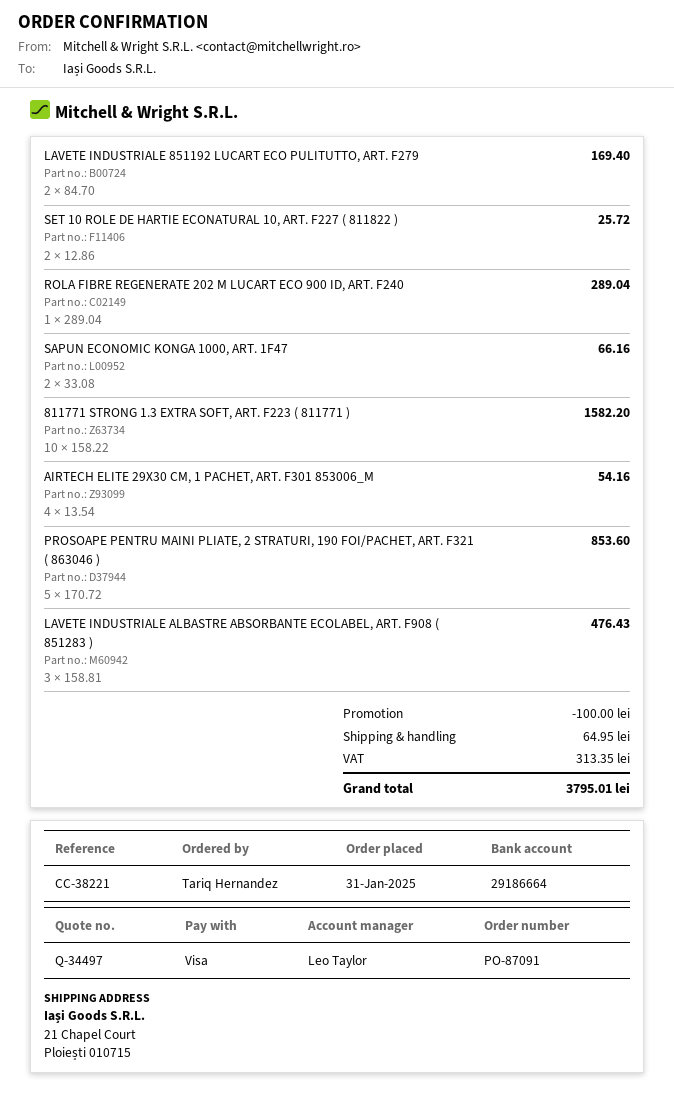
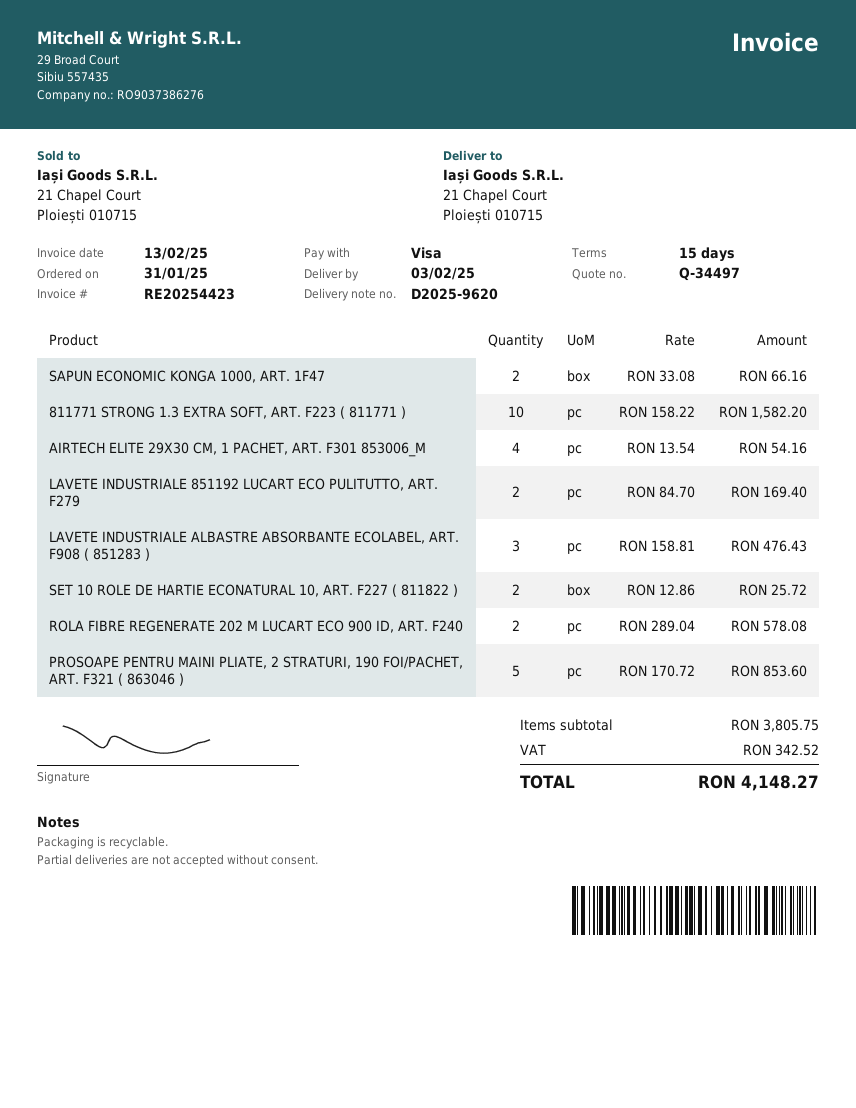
ROLA FIBRE REGENERATE 202 M LUCART ECO 900 ID, ART. F240: 1 x 289.04 = 289.04 -> 2 x 289.04 = 578.08
discount: 100.00 -> none
shipping: 64.95 -> none
tax: 313.35 -> 342.52
total: 3795.01 -> 4148.27

